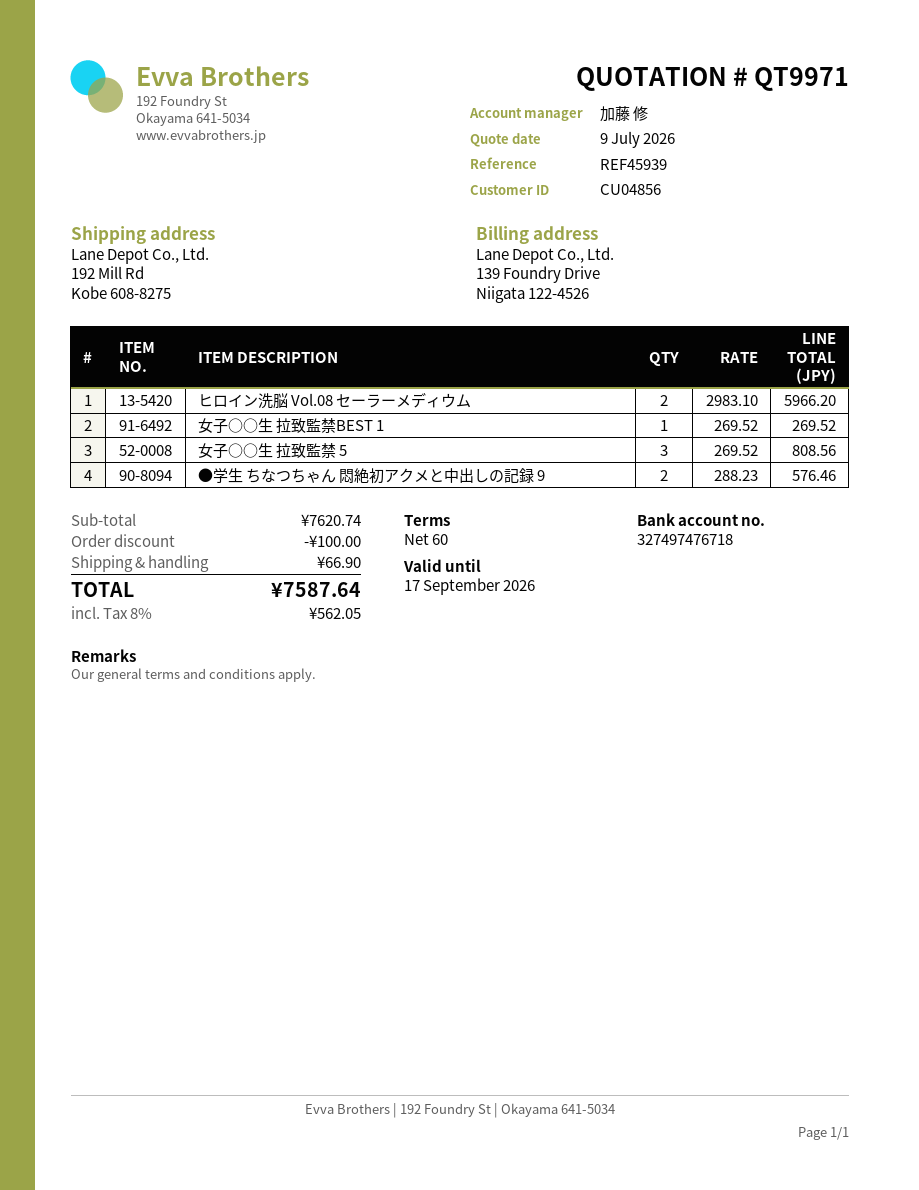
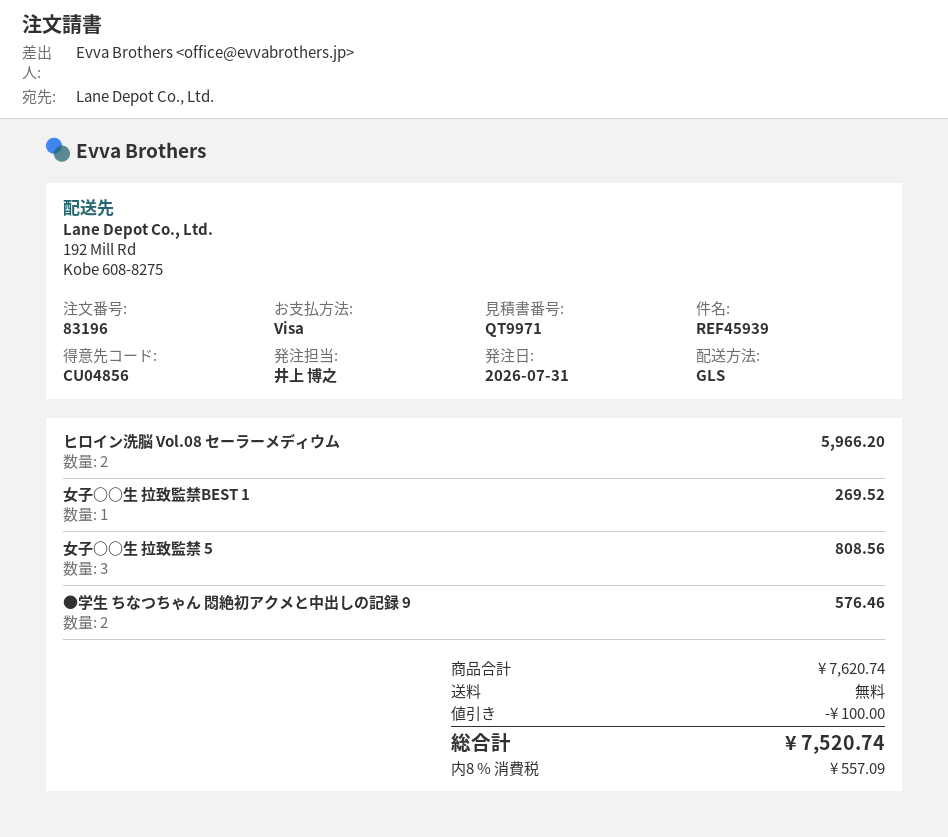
shipping: 66.90 -> 0.00
tax: 8% = 562.05 -> 8% = 557.09
total: 7587.64 -> 7520.74

